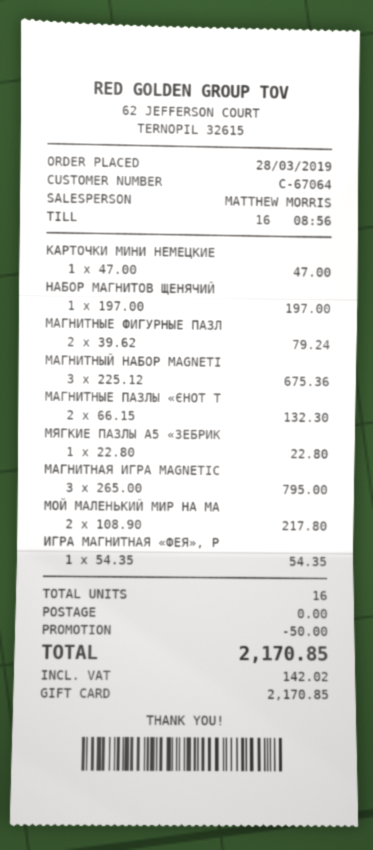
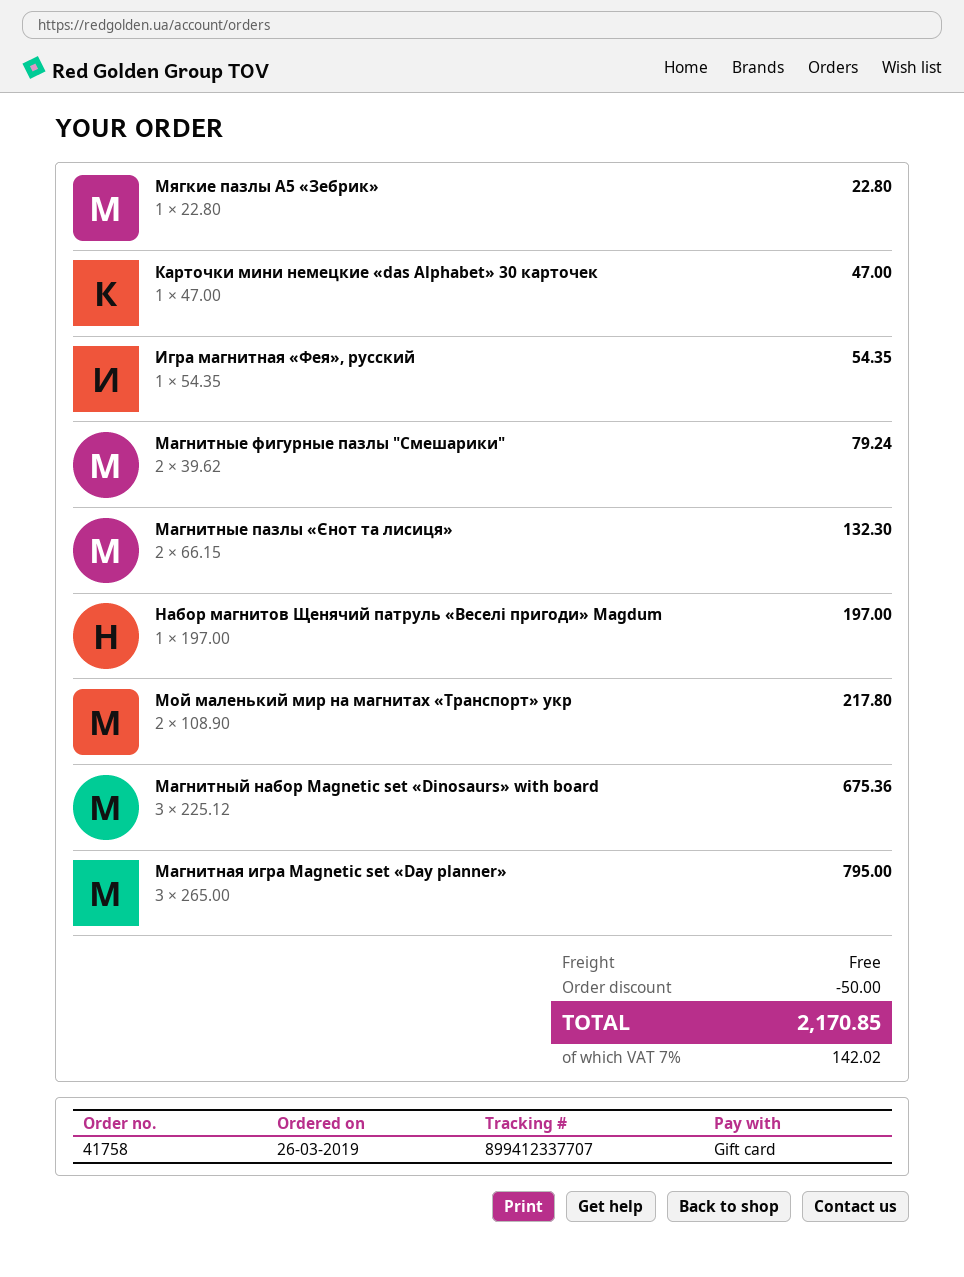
order date: 2019-03-28 -> 2019-03-26

